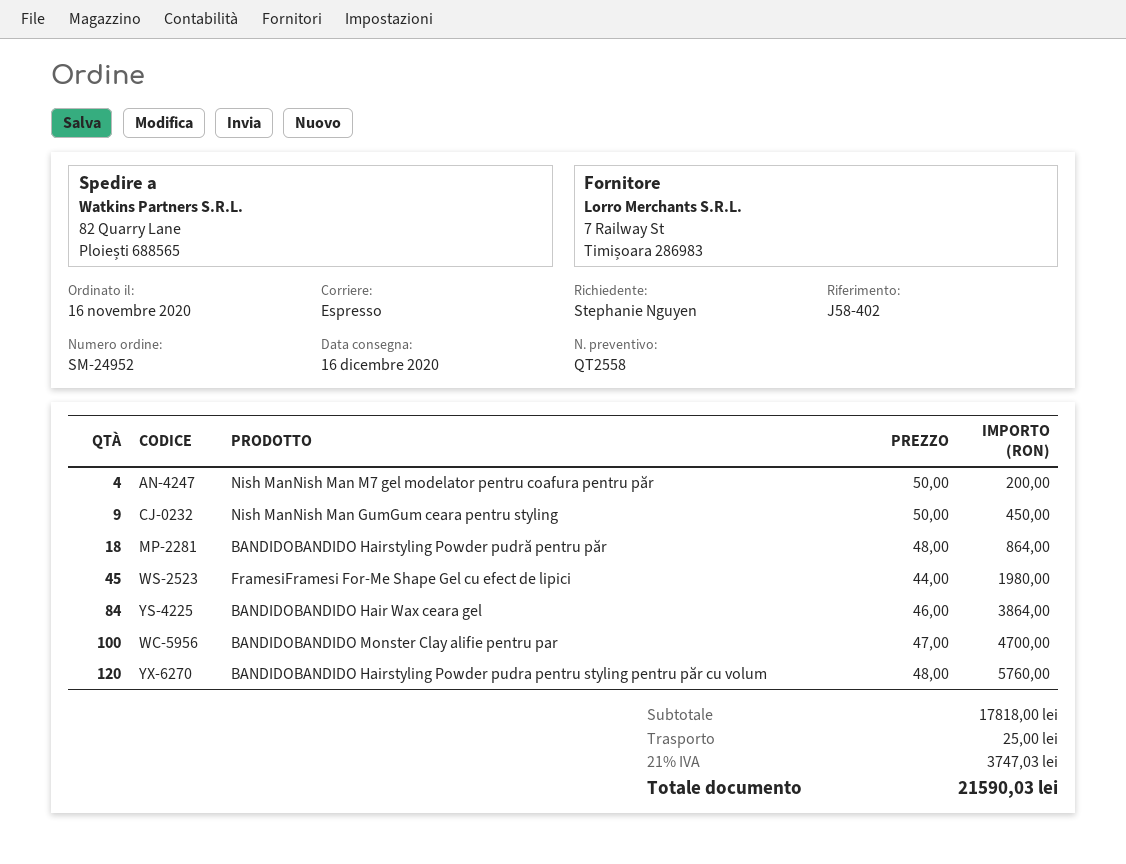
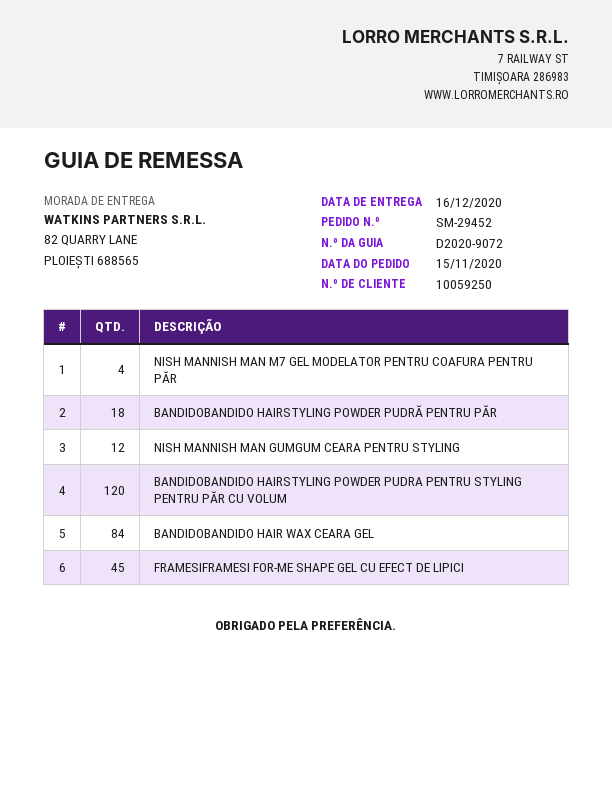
order number: SM-24952 -> SM-29452
order date: 2020-11-16 -> 2020-11-15
Nish ManNish Man GumGum ceara pentru styling: 9 -> 12
BANDIDOBANDIDO Monster Clay alifie pentru par: 100 -> none

